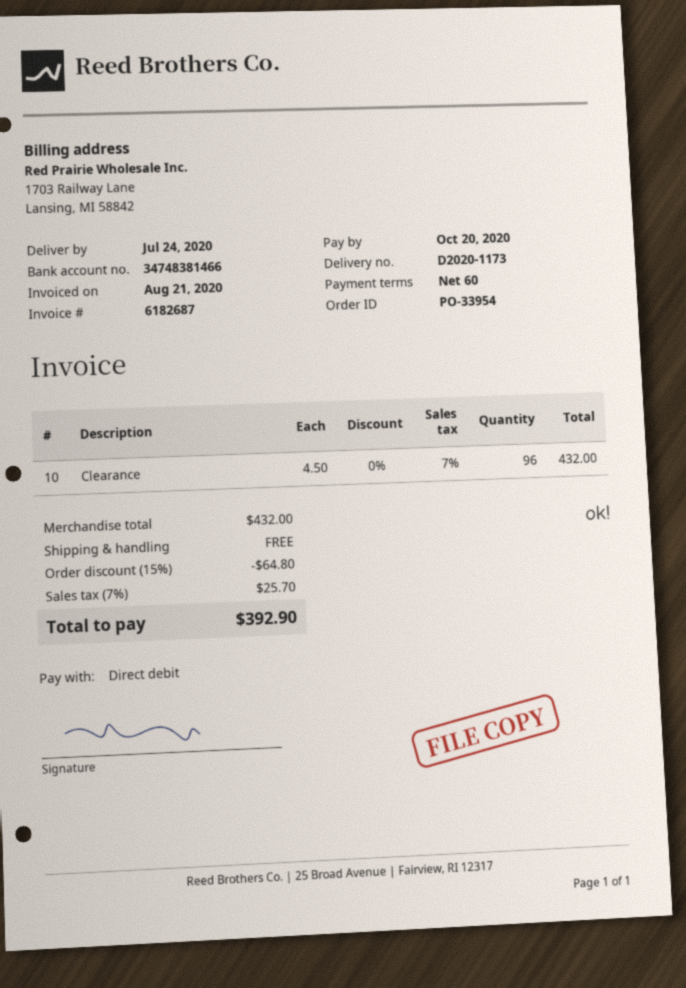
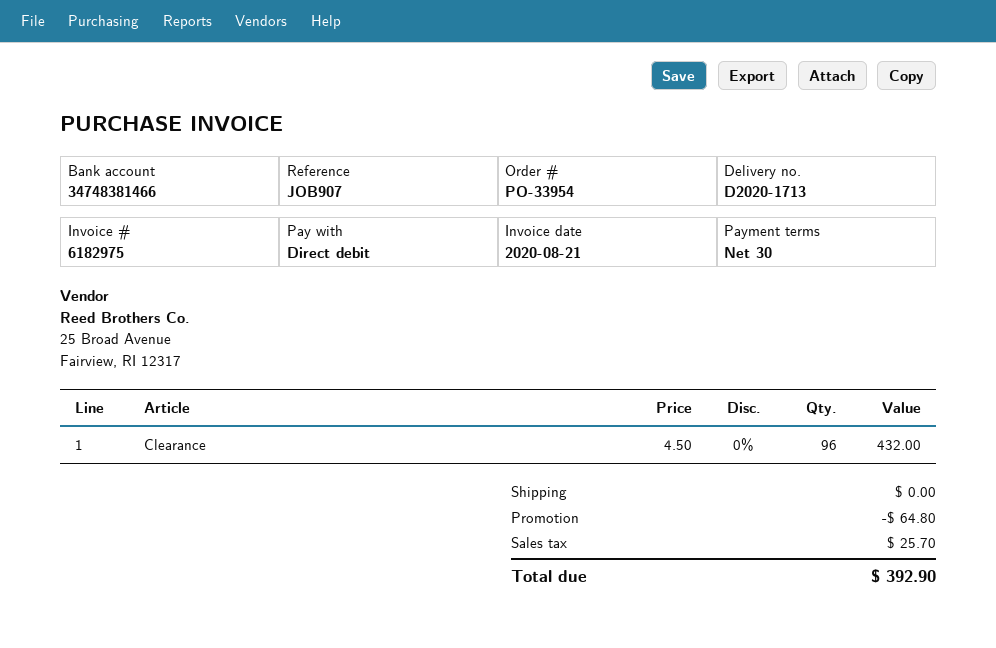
delivery note number: D2020-1173 -> D2020-1713
invoice number: 6182687 -> 6182975
payment terms: 60 days -> 30 days

